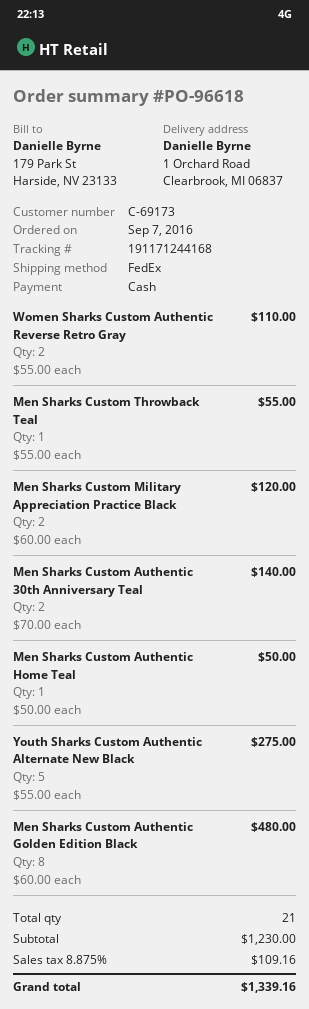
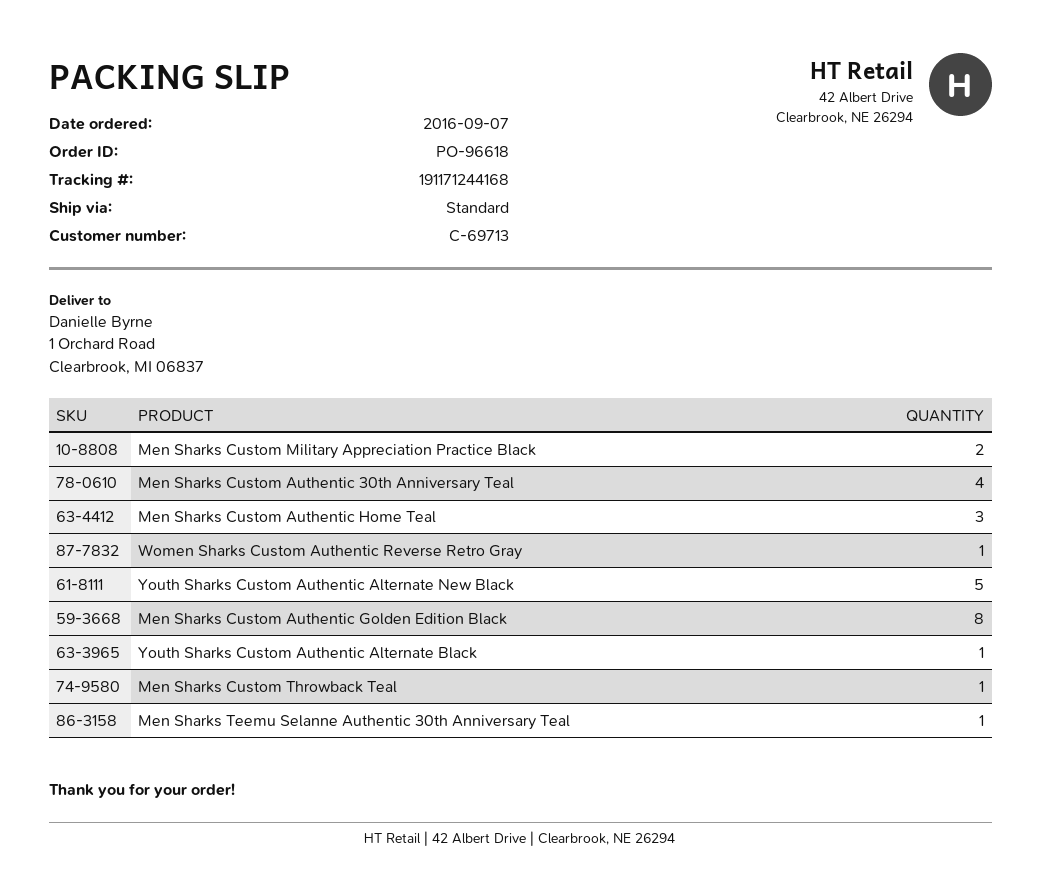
customer number: C-69173 -> C-69713
shipping method: FedEx -> standard
Women Sharks Custom Authentic Reverse Retro Gray: 2 -> 1
Men Sharks Custom Authentic 30th Anniversary Teal: 2 -> 4
Men Sharks Custom Authentic Home Teal: 1 -> 3
Youth Sharks Custom Authentic Alternate Black: none -> 1
Men Sharks Teemu Selanne Authentic 30th Anniversary Teal: none -> 1

